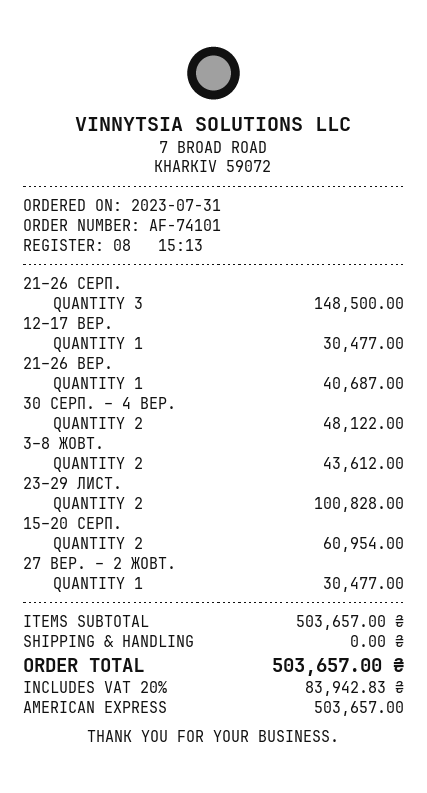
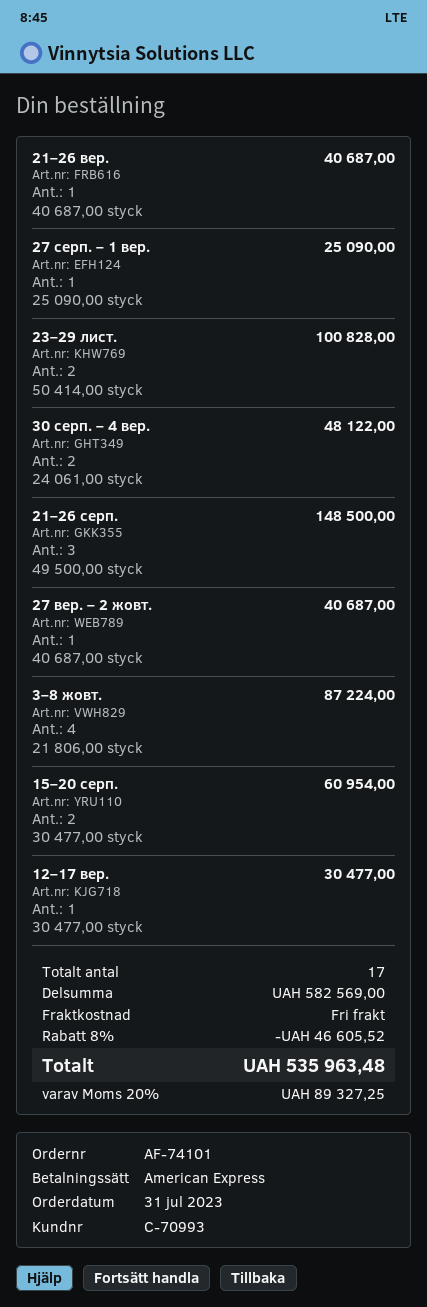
3–8 ЖОВТ.: 2 for 43612.00 -> 4 for 87224.00
27 ВЕР. – 2 ЖОВТ.: 1 for 30477.00 -> 1 for 40687.00
27 серп. – 1 вер.: none -> 1 for 25090.00
subtotal: 503657.00 -> 582569.00
discount: none -> 8% = 46605.52
tax: 20% = 83942.83 -> 20% = 89327.25
total: 503657.00 -> 535963.48

